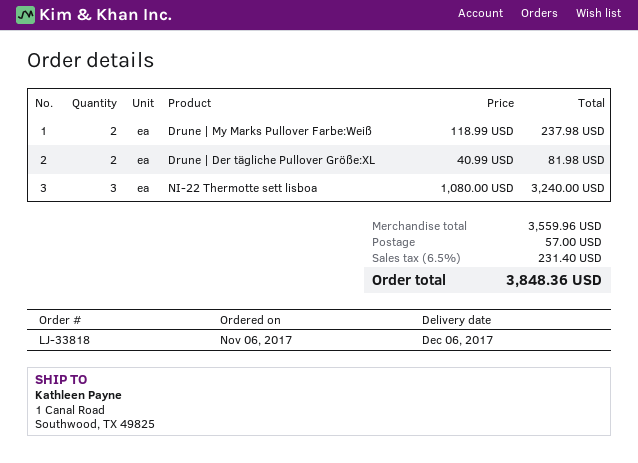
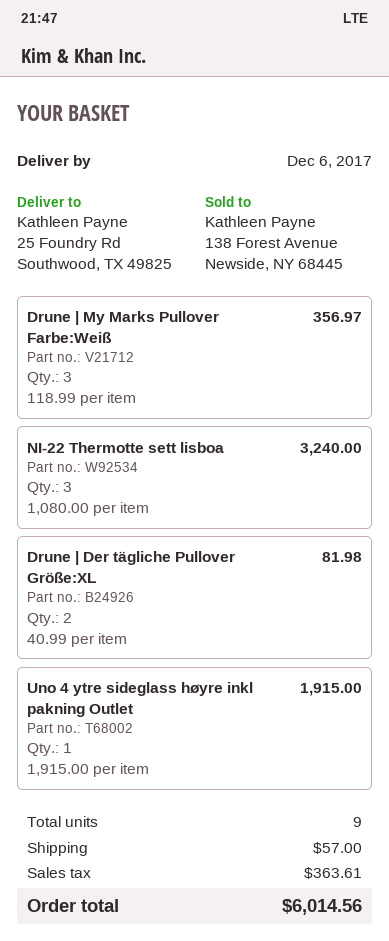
ship to: 1 Canal Road, Southwood, TX 49825 -> 25 Foundry Rd, Southwood, TX 49825
Drune | My Marks Pullover Farbe:Weiß: 2 x 118.99 = 237.98 -> 3 x 118.99 = 356.97
Uno 4 ytre sideglass høyre inkl pakning Outlet: none -> 1 x 1915.00 = 1915.00
tax: 231.40 -> 363.61
total: 3848.36 -> 6014.56

